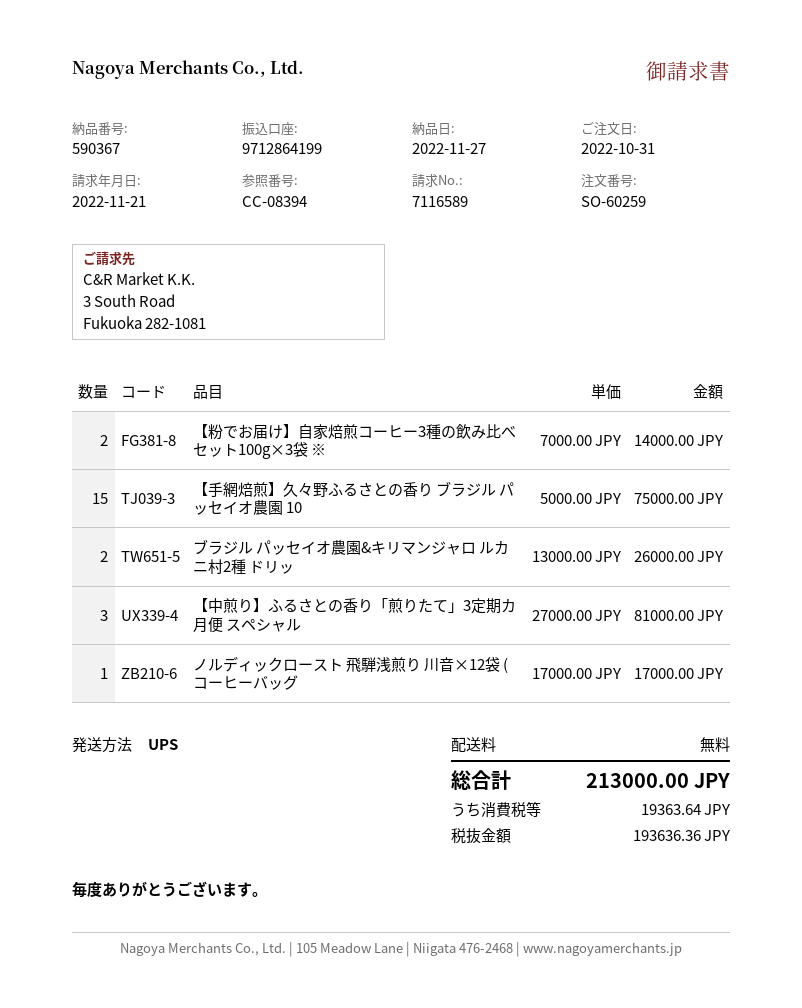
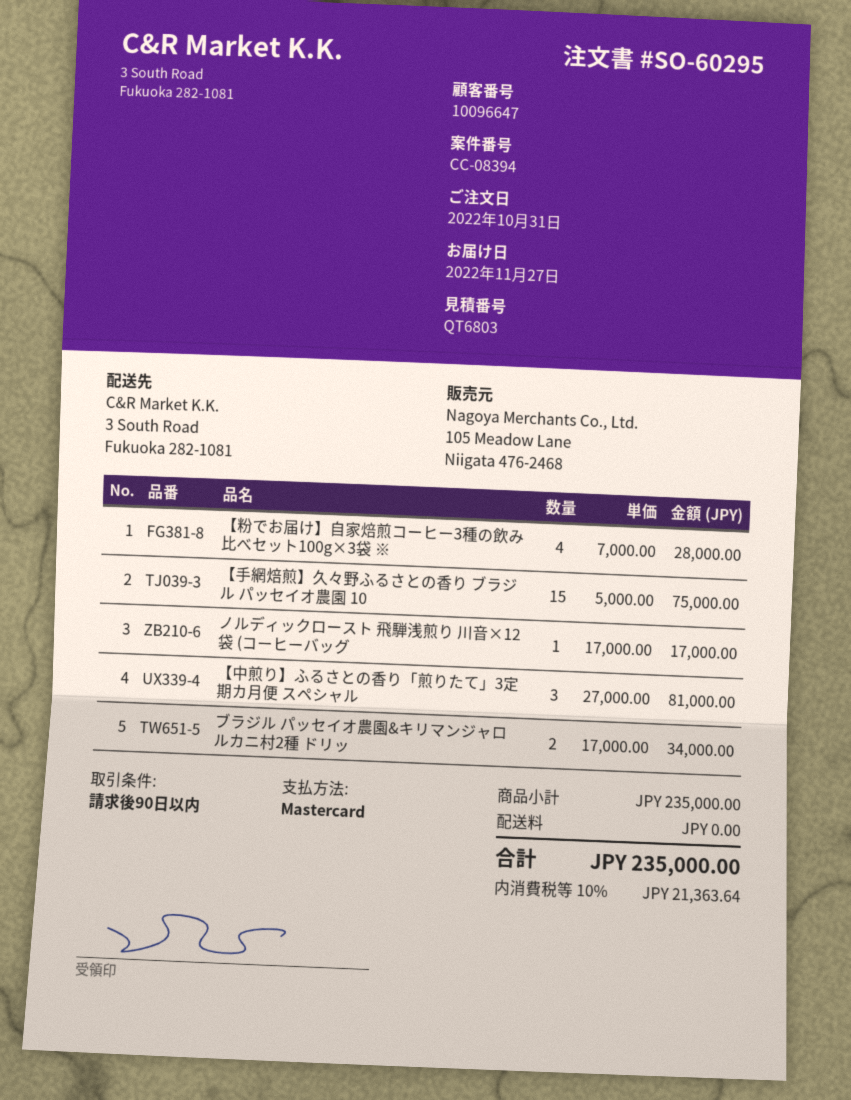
order number: SO-60259 -> SO-60295
【粉でお届け】自家焙煎コーヒー3種の飲み比べセット100g×3袋 ※: 2 x 7000.00 = 14000.00 -> 4 x 7000.00 = 28000.00
ブラジル パッセイオ農園&キリマンジャロ ルカニ村2種 ドリッ: 2 x 13000.00 = 26000.00 -> 2 x 17000.00 = 34000.00
tax: 19363.64 -> 21363.64
total: 213000.00 -> 235000.00

